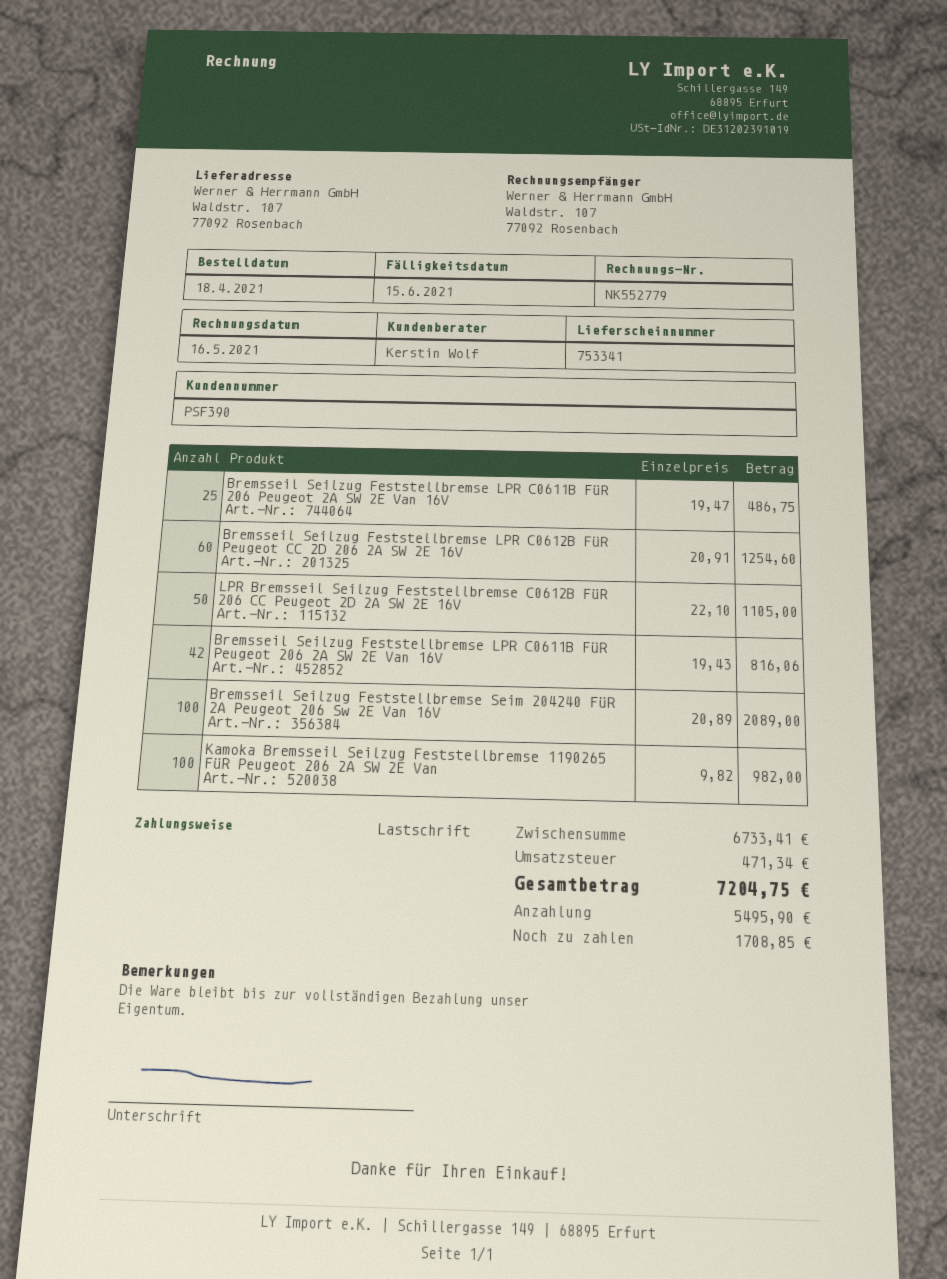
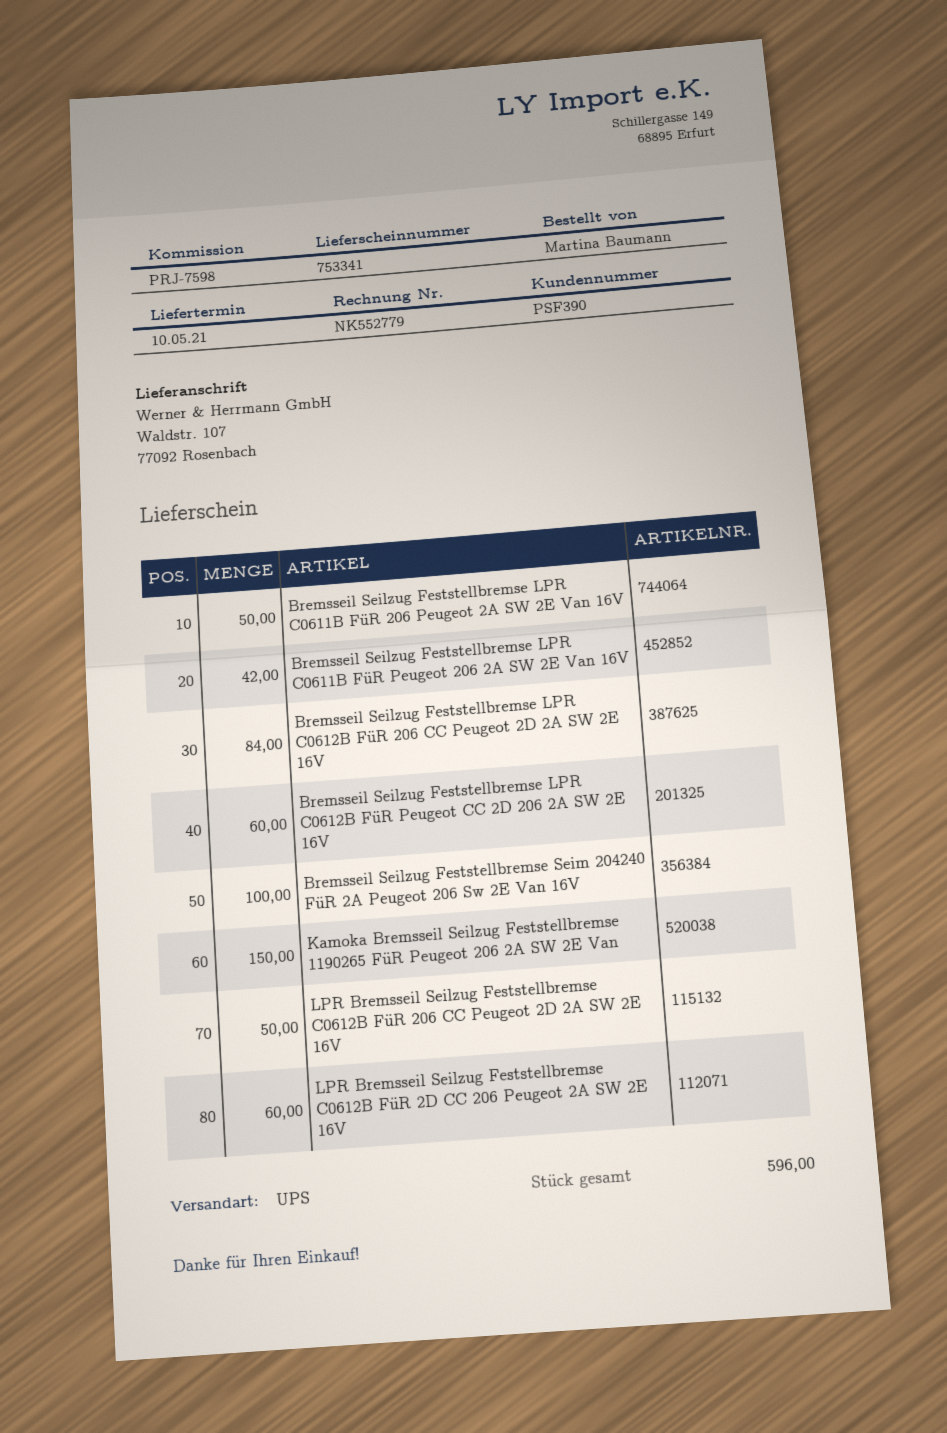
Bremsseil Seilzug Feststellbremse LPR C0611B FüR 206 Peugeot 2A SW 2E Van 16V: 25 -> 50
Kamoka Bremsseil Seilzug Feststellbremse 1190265 FüR Peugeot 206 2A SW 2E Van: 100 -> 150
Bremsseil Seilzug Feststellbremse LPR C0612B FüR 206 CC Peugeot 2D 2A SW 2E 16V: none -> 84
LPR Bremsseil Seilzug Feststellbremse C0612B FüR 2D CC 206 Peugeot 2A SW 2E 16V: none -> 60

